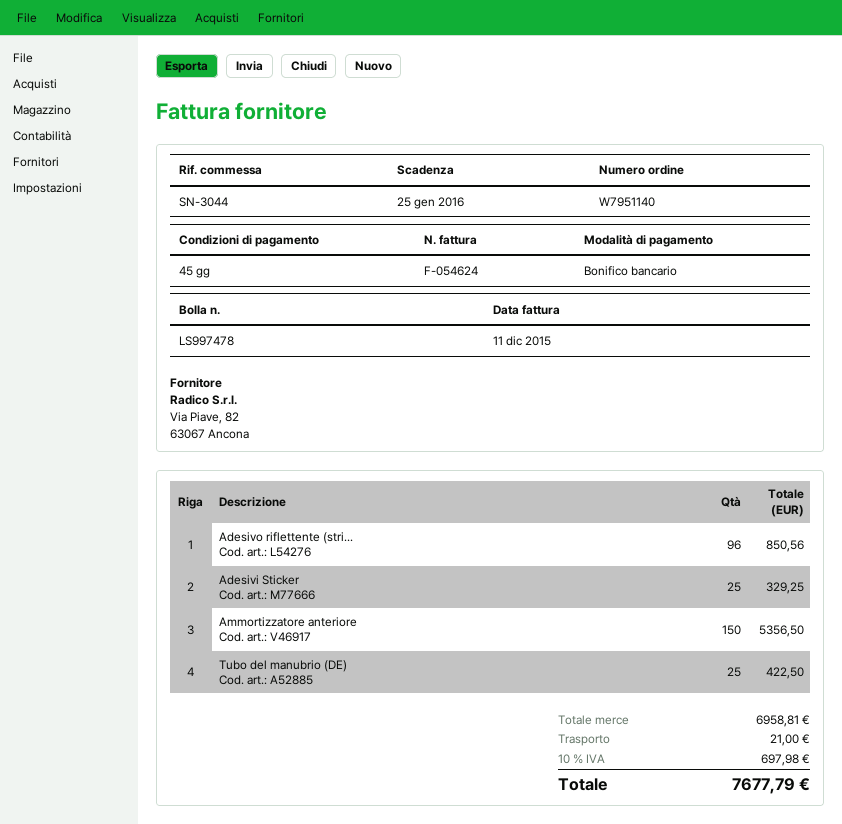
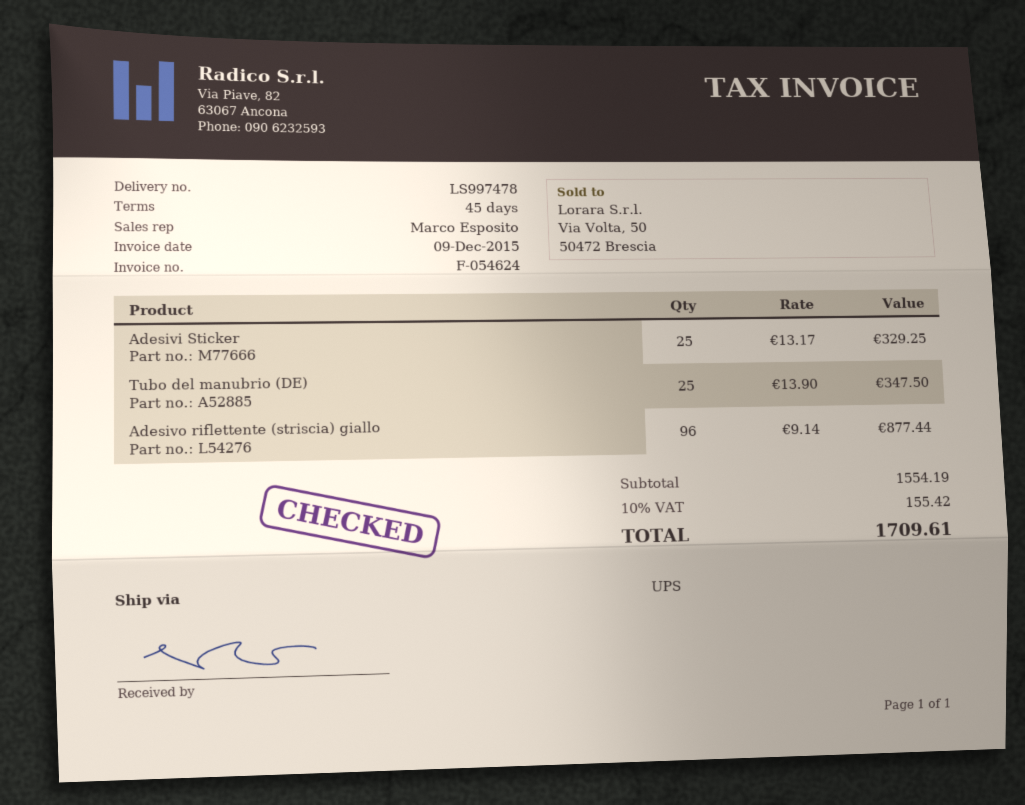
invoice date: 2015-12-11 -> 2015-12-09
Adesivo riflettente (stri...: 96 for 850.56 -> 96 for 877.44
Ammortizzatore anteriore: 150 for 5356.50 -> none
Tubo del manubrio (DE): 25 for 422.50 -> 25 for 347.50
subtotal: 6958.81 -> 1554.19
shipping: 21.00 -> none
tax: 10% = 697.98 -> 10% = 155.42
total: 7677.79 -> 1709.61

